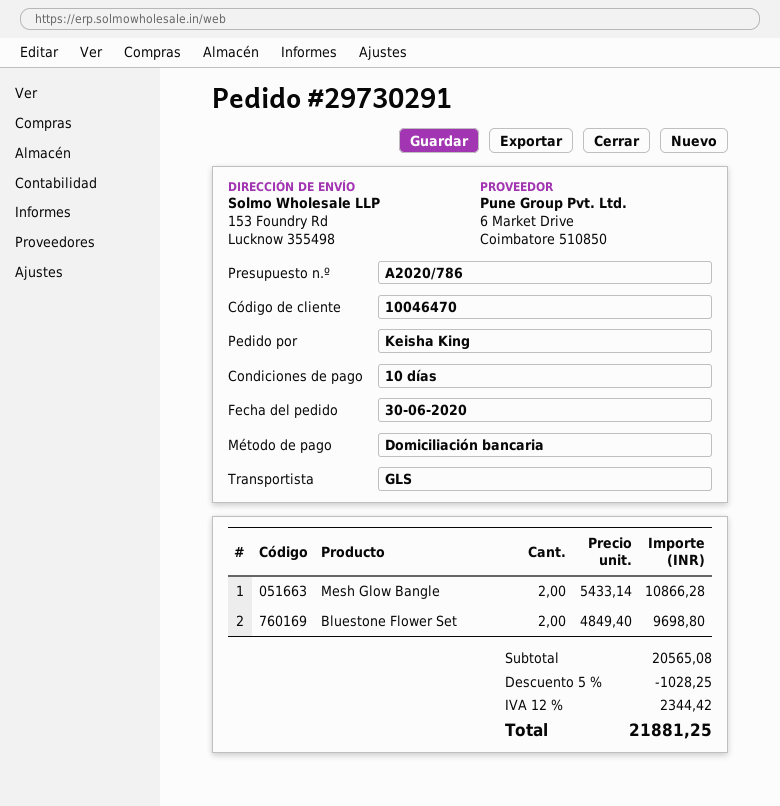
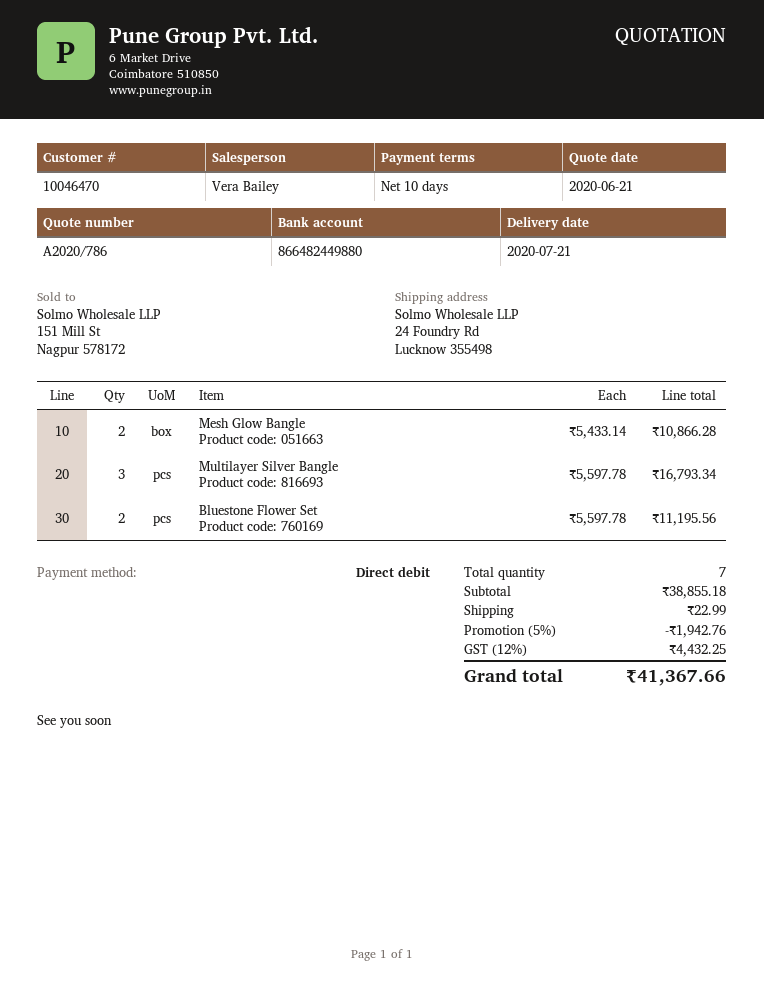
ship to: 153 Foundry Rd, Lucknow 355498 -> 24 Foundry Rd, Lucknow 355498
Bluestone Flower Set: 2 x 4849.40 = 9698.80 -> 2 x 5597.78 = 11195.56
Multilayer Silver Bangle: none -> 3 x 5597.78 = 16793.34
subtotal: 20565.08 -> 38855.18
discount: 5% = 1028.25 -> 5% = 1942.76
shipping: none -> 22.99
tax: 12% = 2344.42 -> 12% = 4432.25
total: 21881.25 -> 41367.66

